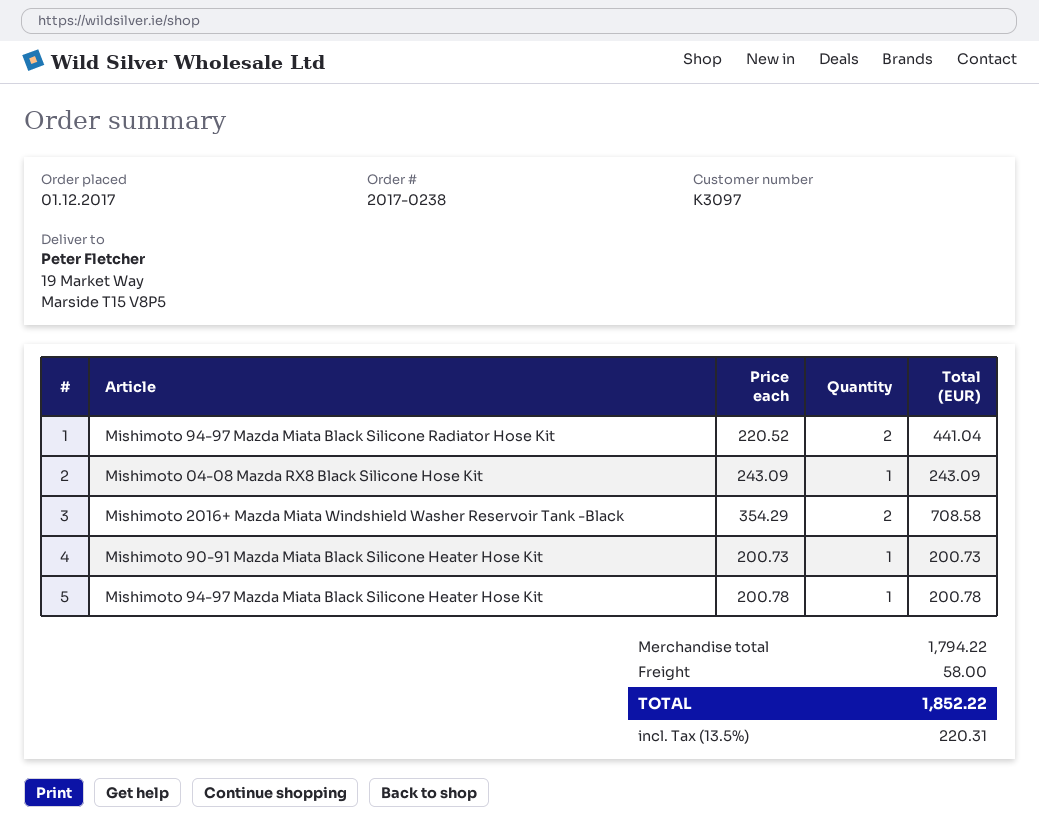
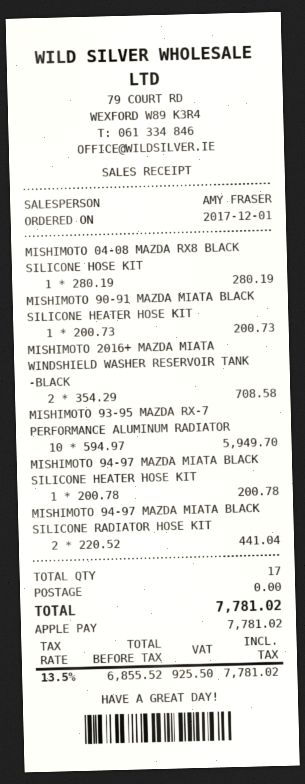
Mishimoto 04-08 Mazda RX8 Black Silicone Hose Kit: 1 x 243.09 = 243.09 -> 1 x 280.19 = 280.19
MISHIMOTO 93-95 MAZDA RX-7 PERFORMANCE ALUMINUM RADIATOR: none -> 10 x 594.97 = 5949.70
shipping: 58.00 -> 0.00
tax: 13.5% = 220.31 -> 13.5% = 925.50
total: 1852.22 -> 7781.02

